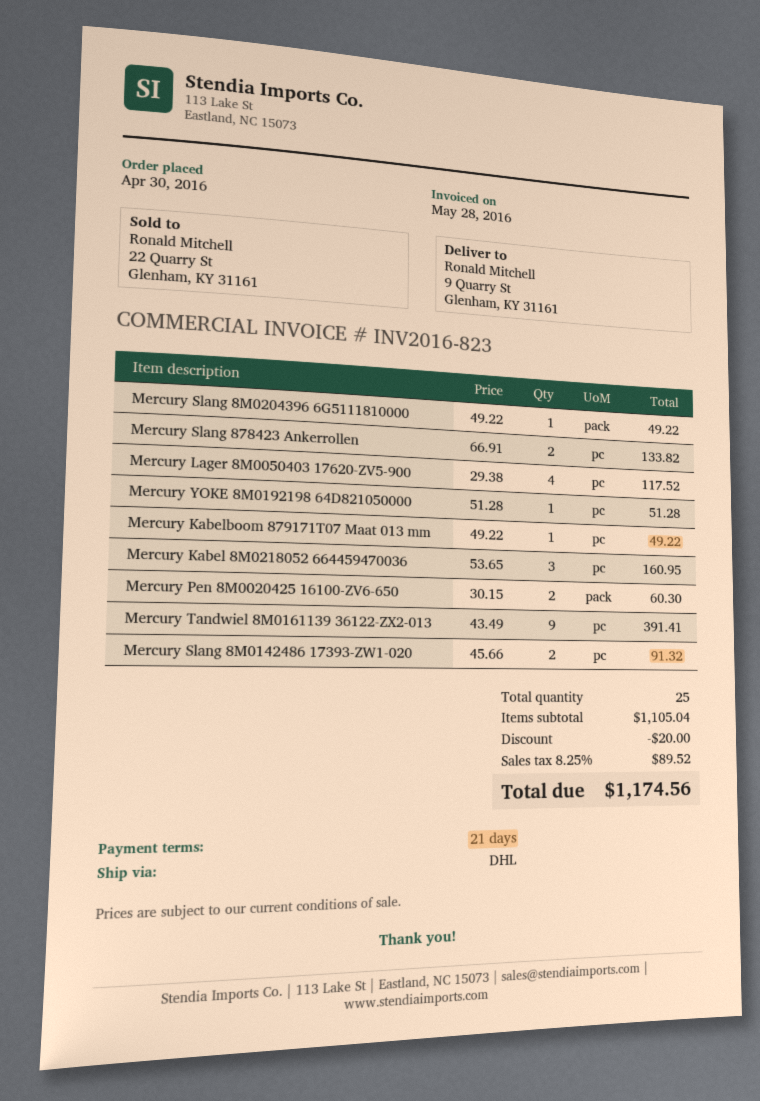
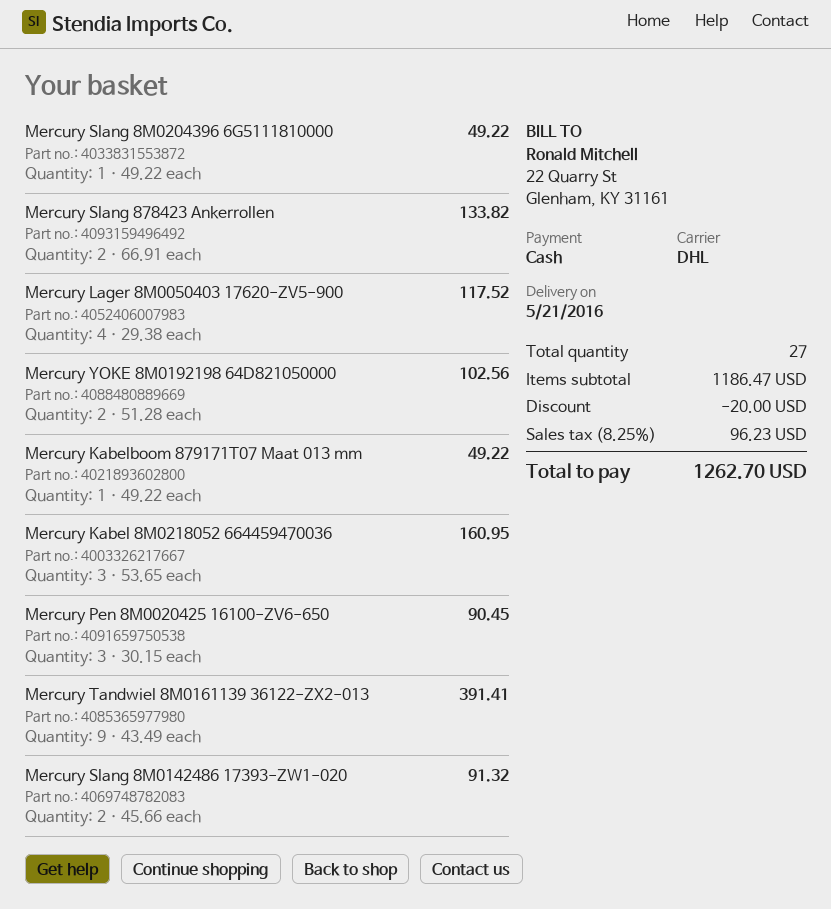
Mercury YOKE 8M0192198 64D821050000: 1 x 51.28 = 51.28 -> 2 x 51.28 = 102.56
Mercury Pen 8M0020425 16100-ZV6-650: 2 x 30.15 = 60.30 -> 3 x 30.15 = 90.45
total quantity: 25 -> 27
subtotal: 1105.04 -> 1186.47
tax: 8.25% = 89.52 -> 8.25% = 96.23
total: 1174.56 -> 1262.70

